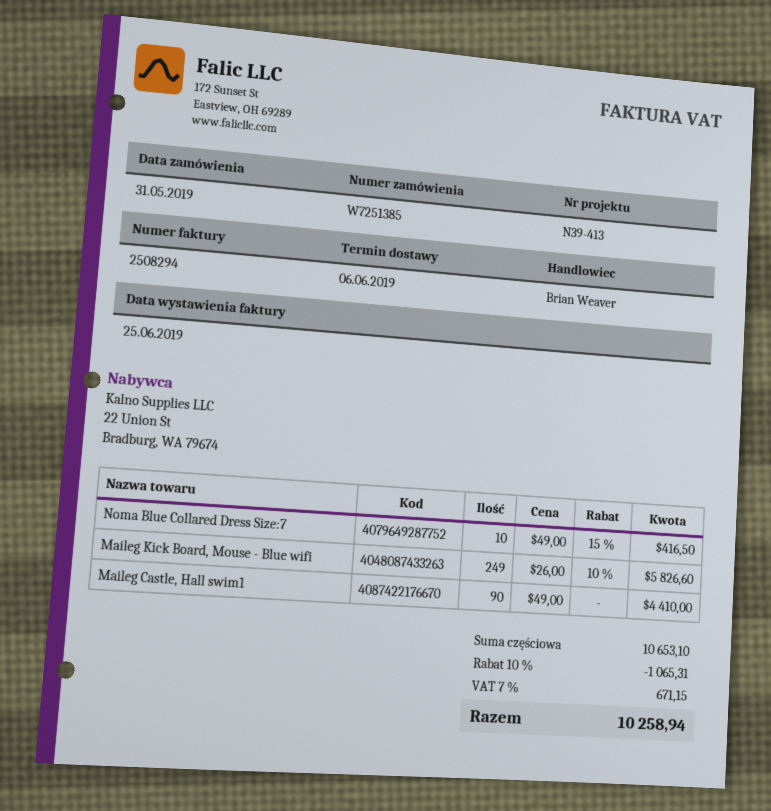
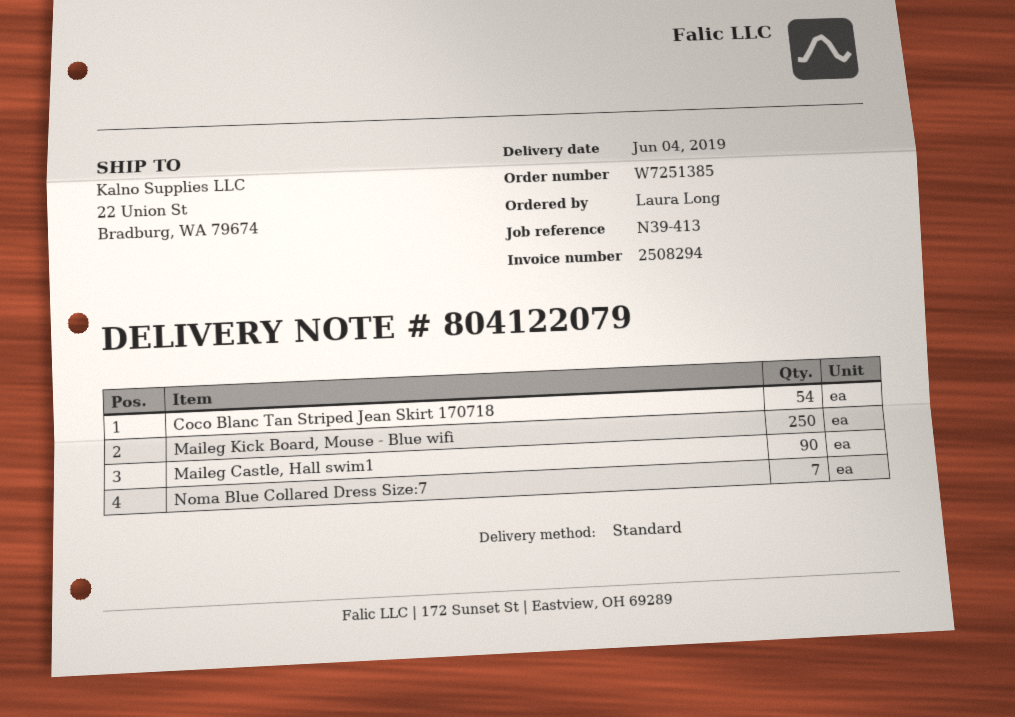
delivery date: 2019-06-06 -> 2019-06-04
Noma Blue Collared Dress Size:7: 10 -> 7
Maileg Kick Board, Mouse - Blue wifi: 249 -> 250
Coco Blanc Tan Striped Jean Skirt 170718: none -> 54

